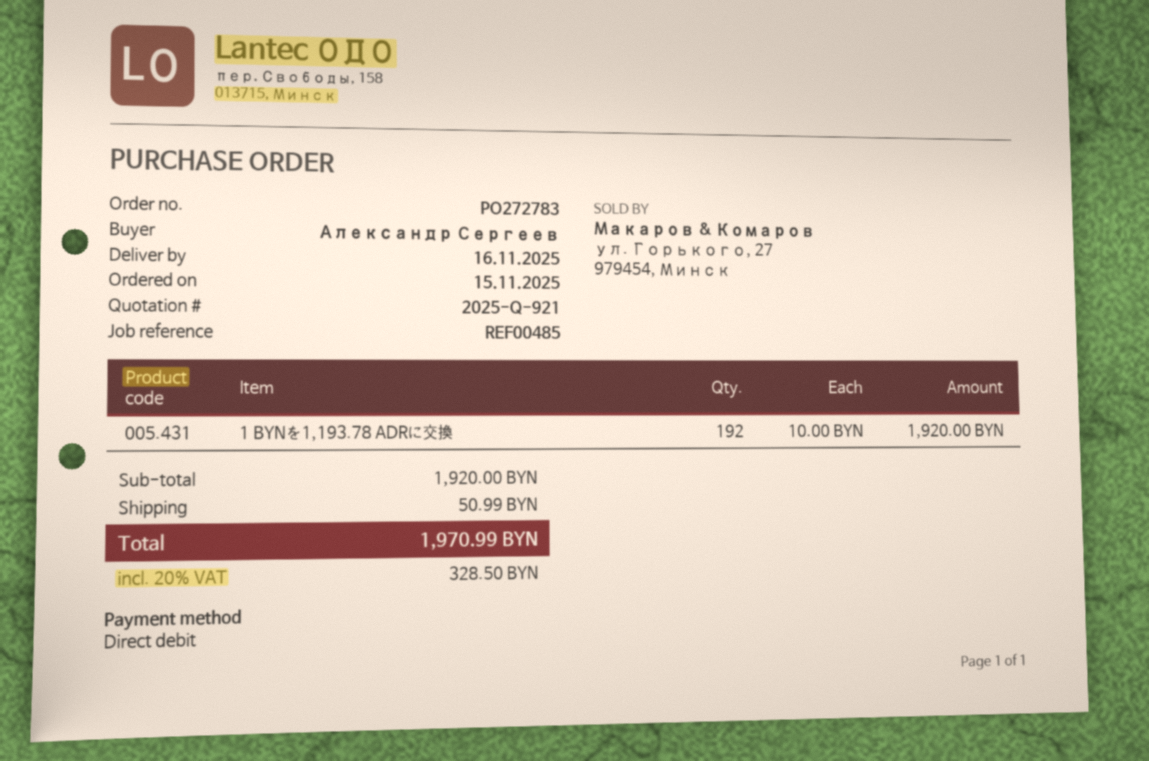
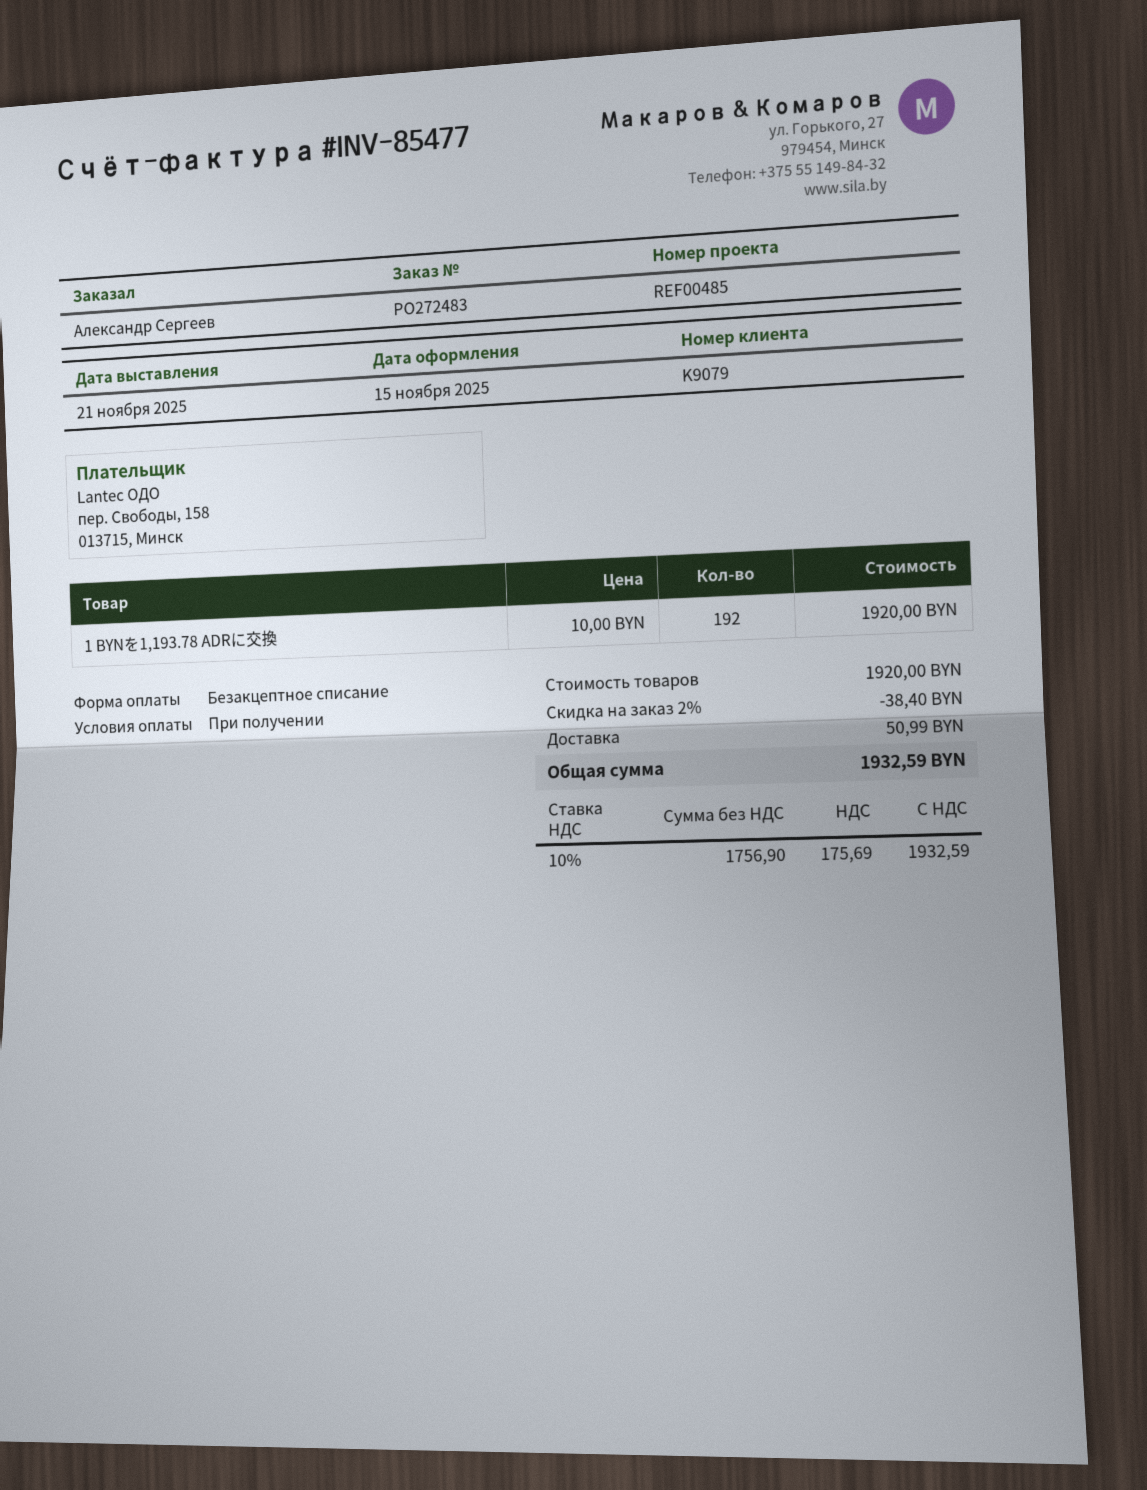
order number: PO272783 -> PO272483
discount: none -> 2% = 38.40
tax: 20% = 328.50 -> 10% = 175.69
total: 1970.99 -> 1932.59

